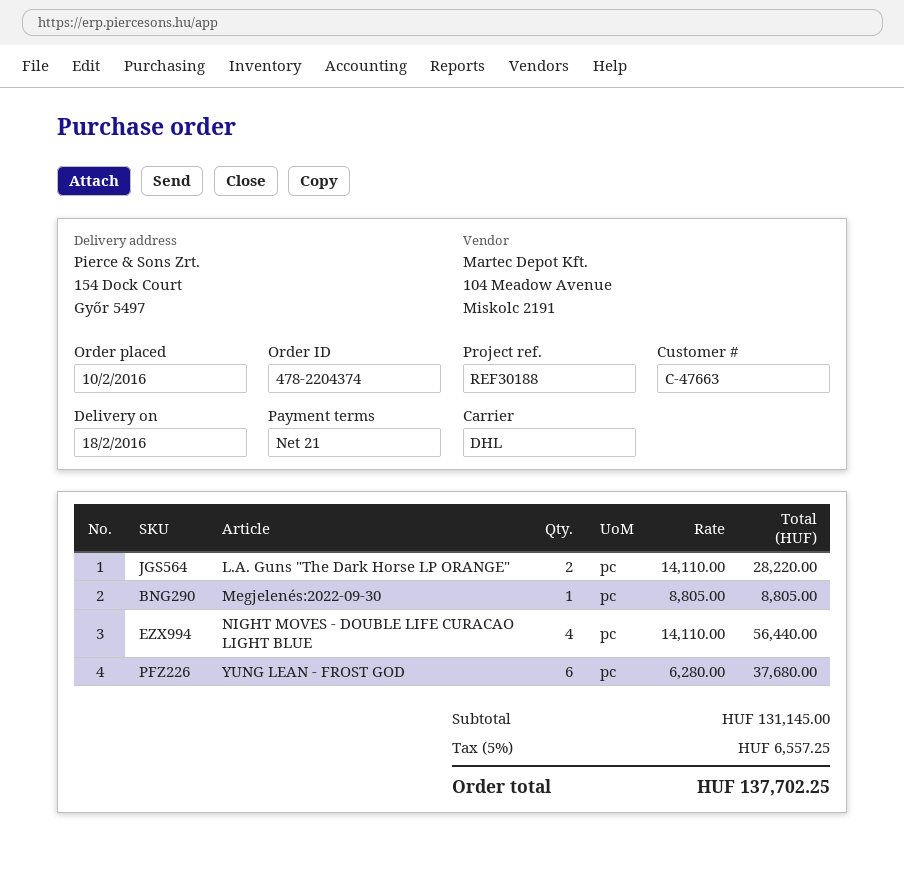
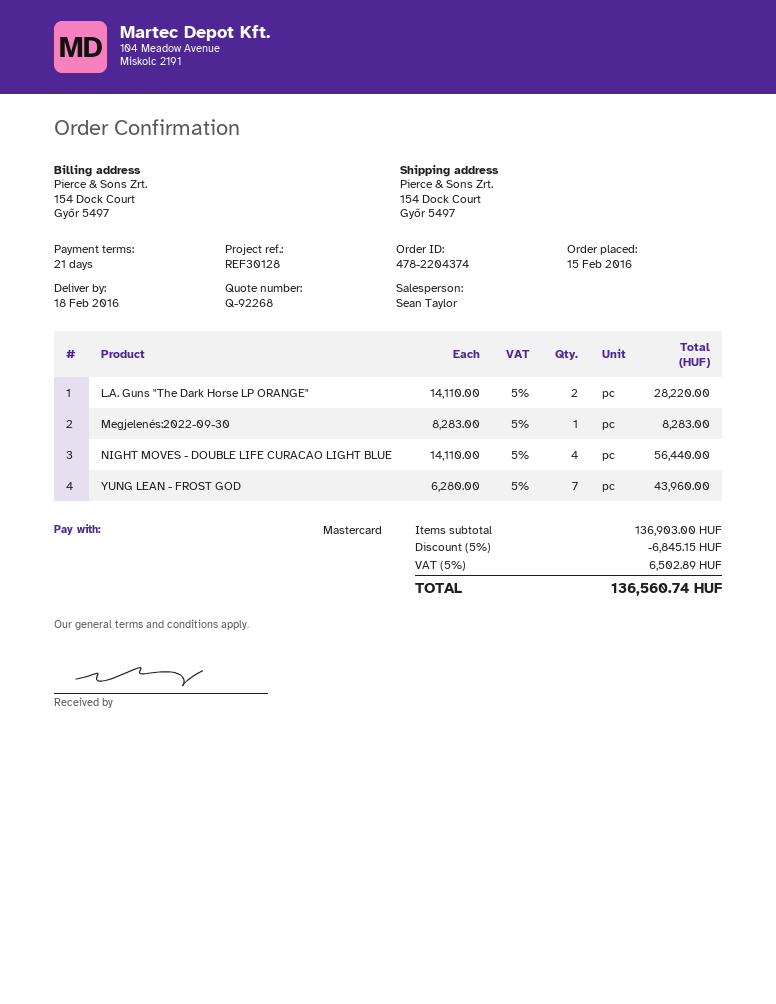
order date: 2016-02-10 -> 2016-02-15
reference: REF30188 -> REF30128
Megjelenés:2022-09-30: 1 x 8805.00 = 8805.00 -> 1 x 8283.00 = 8283.00
YUNG LEAN - FROST GOD: 6 x 6280.00 = 37680.00 -> 7 x 6280.00 = 43960.00
subtotal: 131145.00 -> 136903.00
discount: none -> 5% = 6845.15
tax: 5% = 6557.25 -> 5% = 6502.89
total: 137702.25 -> 136560.74

